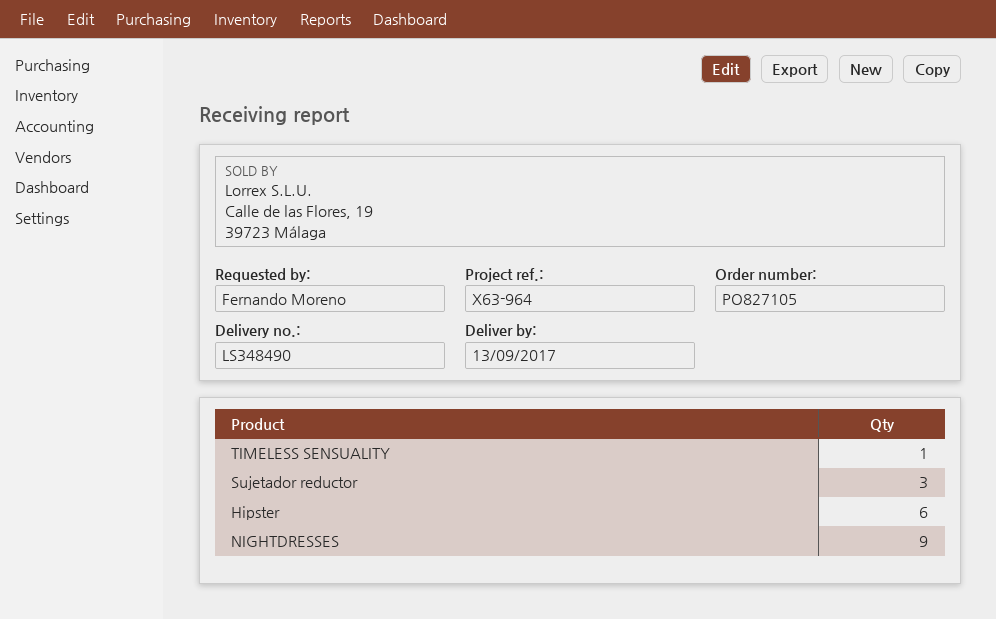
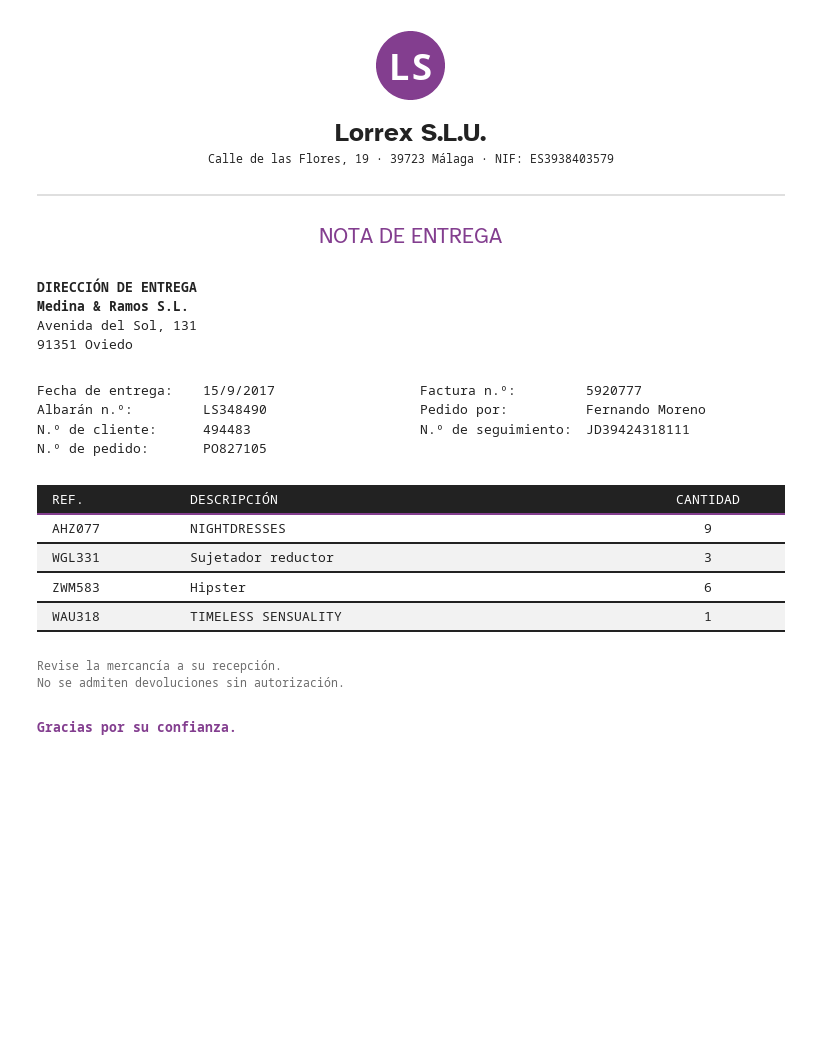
delivery date: 2017-09-13 -> 2017-09-15

